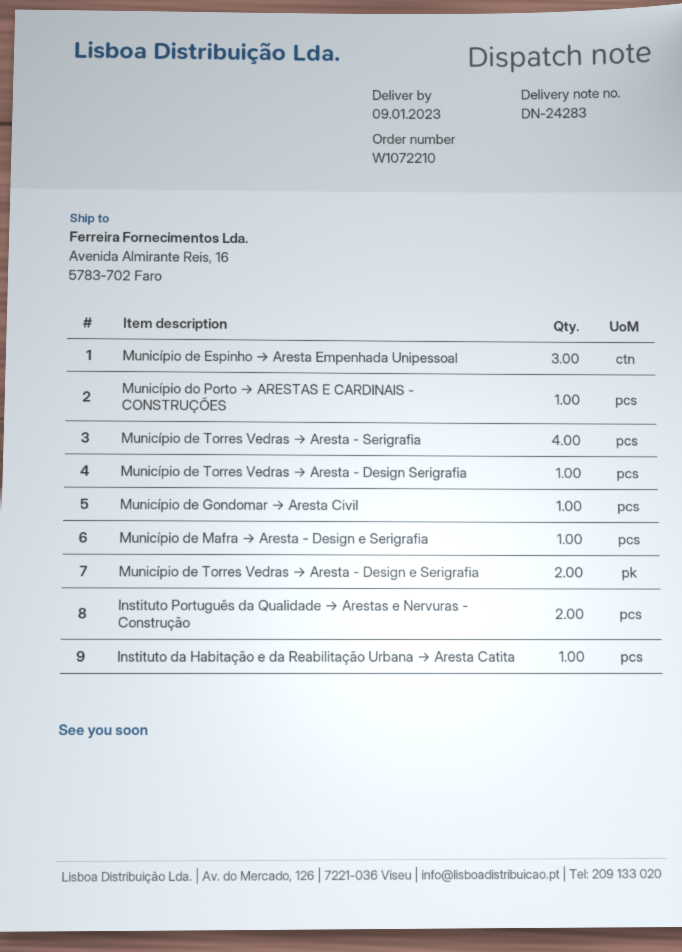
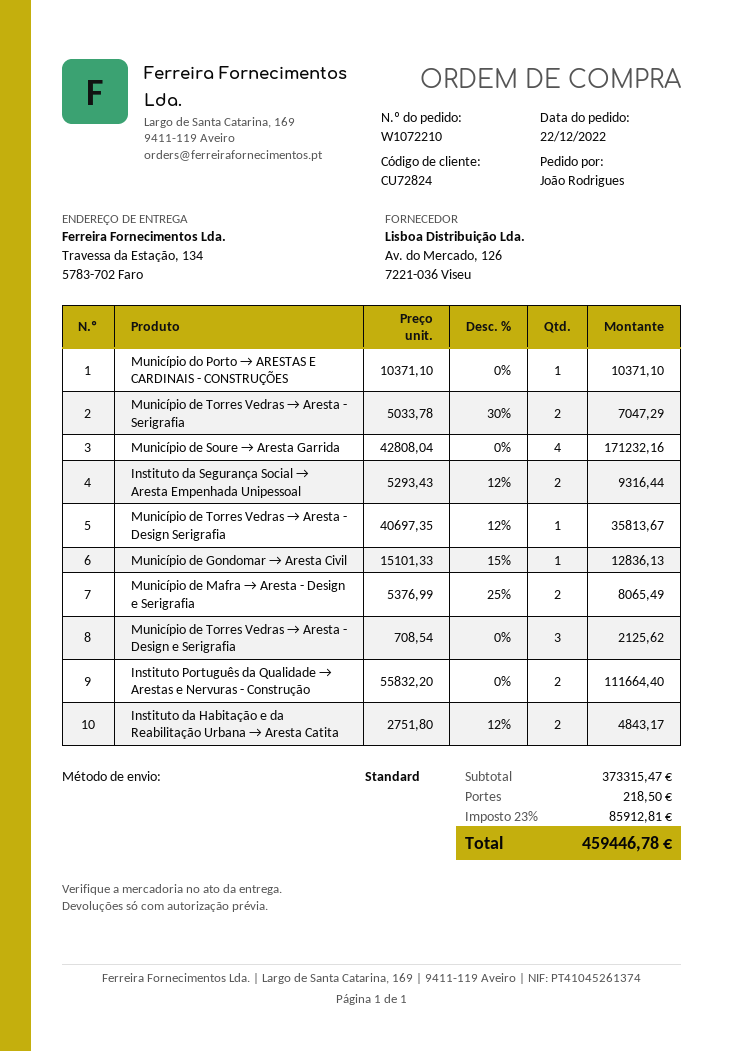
ship to: Avenida Almirante Reis, 16, 5783-702 Faro -> Travessa da Estação, 134, 5783-702 Faro
Município de Espinho → Aresta Empenhada Unipessoal: 3 -> none
Município de Torres Vedras → Aresta - Serigrafia: 4 -> 2
Município de Mafra → Aresta - Design e Serigrafia: 1 -> 2
Município de Torres Vedras → Aresta - Design e Serigrafia: 2 -> 3
Instituto da Habitação e da Reabilitação Urbana → Aresta Catita: 1 -> 2
Município de Soure → Aresta Garrida: none -> 4
Instituto da Segurança Social → Aresta Empenhada Unipessoal: none -> 2

